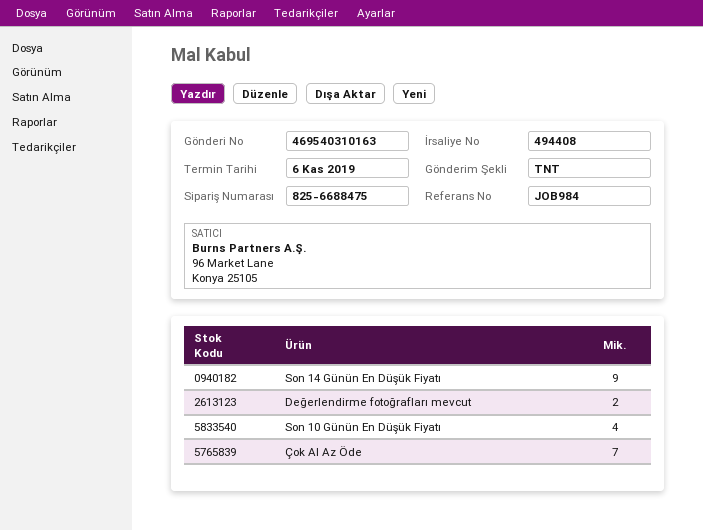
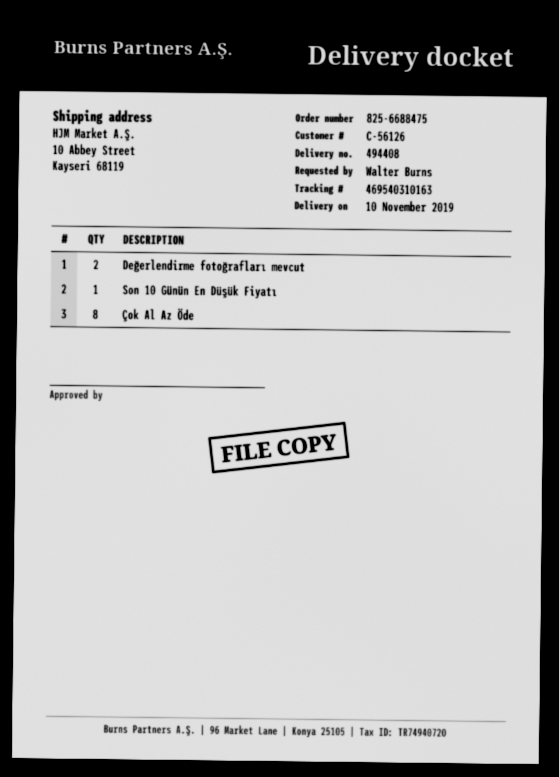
delivery date: 2019-11-06 -> 2019-11-10
Son 14 Günün En Düşük Fiyatı: 9 -> none
Son 10 Günün En Düşük Fiyatı: 4 -> 1
Çok Al Az Öde: 7 -> 8

